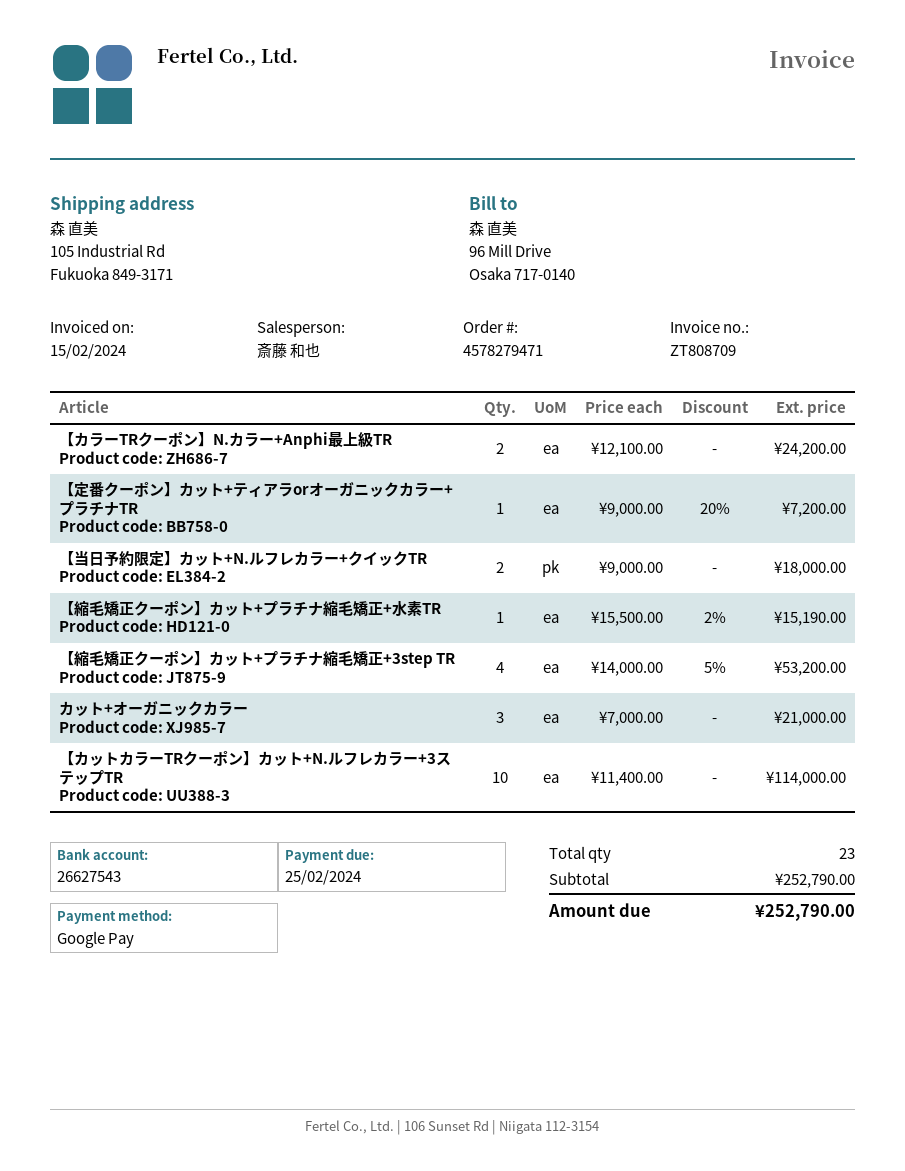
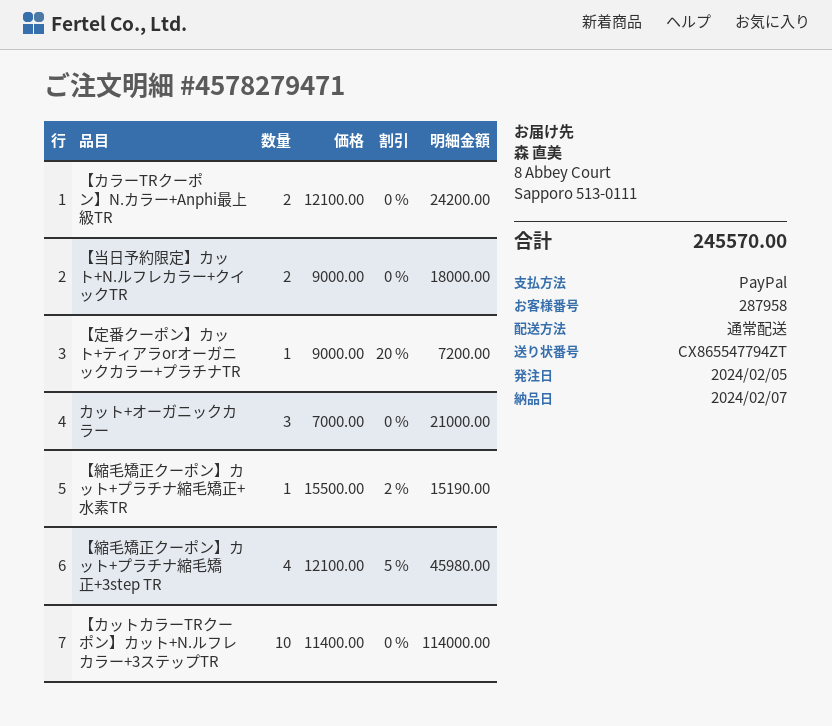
payment method: Google Pay -> PayPal
ship to: 105 Industrial Rd, Fukuoka 849-3171 -> 8 Abbey Court, Sapporo 513-0111
【縮毛矯正クーポン】カット+プラチナ縮毛矯正+3step TR: 4 x 14000.00 - 5% = 53200.00 -> 4 x 12100.00 - 5% = 45980.00
total: 252790.00 -> 245570.00

